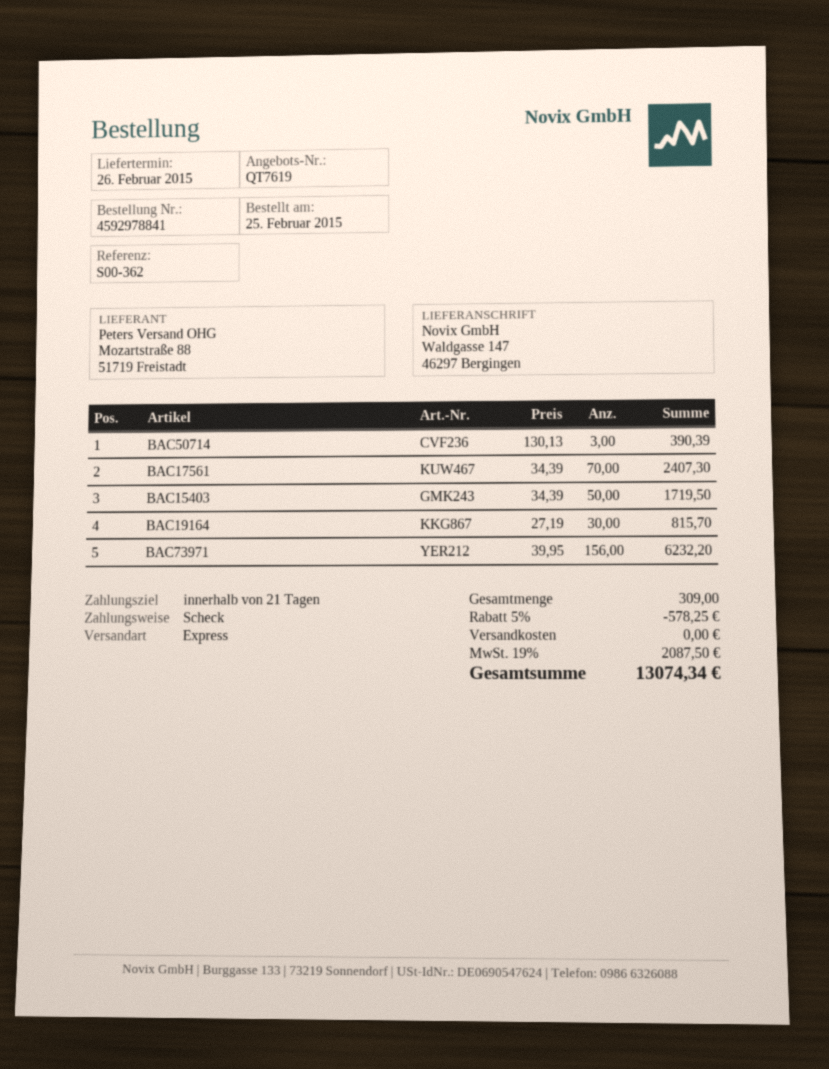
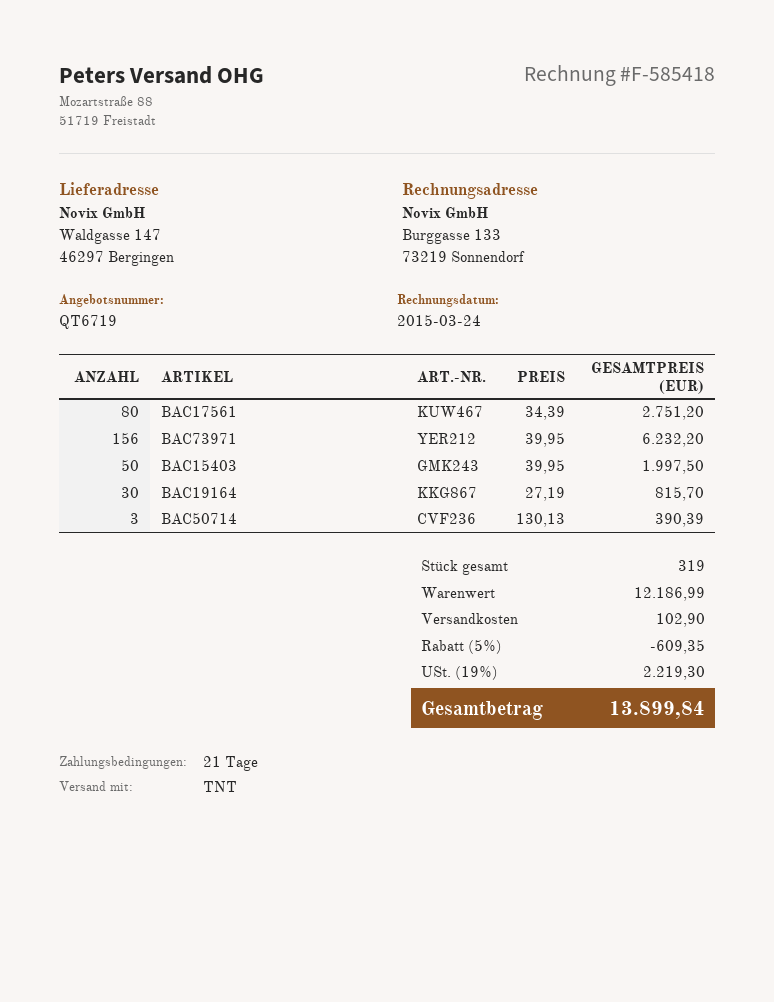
quote number: QT7619 -> QT6719
shipping method: express -> TNT
BAC17561: 70 x 34.39 = 2407.30 -> 80 x 34.39 = 2751.20
BAC15403: 50 x 34.39 = 1719.50 -> 50 x 39.95 = 1997.50
total quantity: 309 -> 319
discount: 5% = 578.25 -> 5% = 609.35
shipping: 0.00 -> 102.90
tax: 19% = 2087.50 -> 19% = 2219.30
total: 13074.34 -> 13899.84

